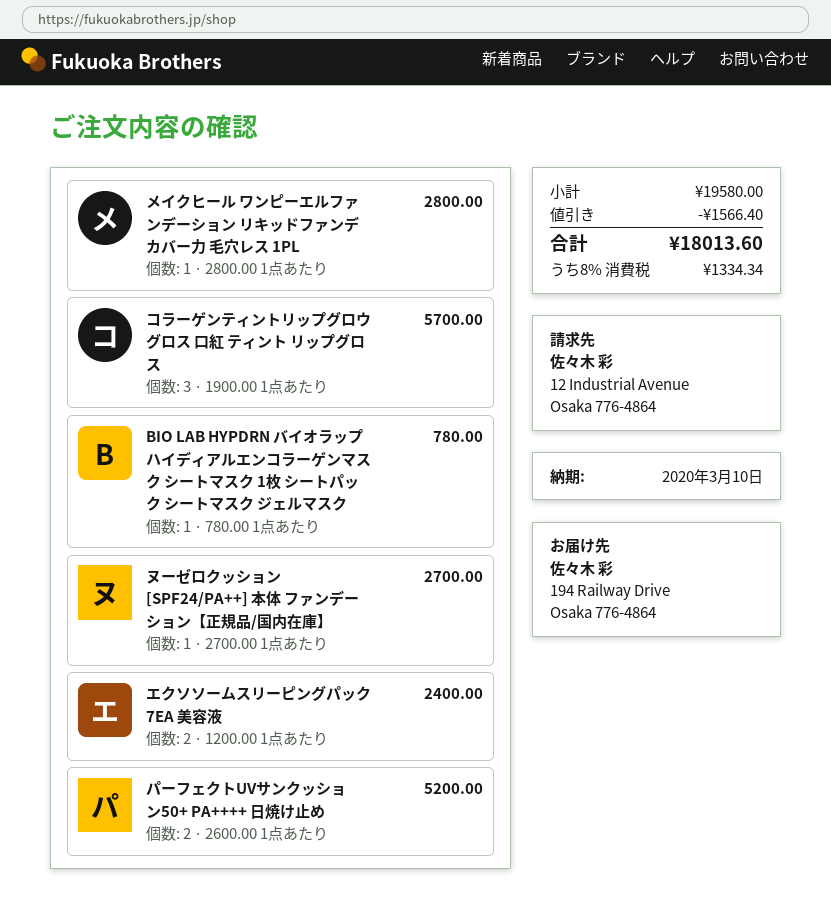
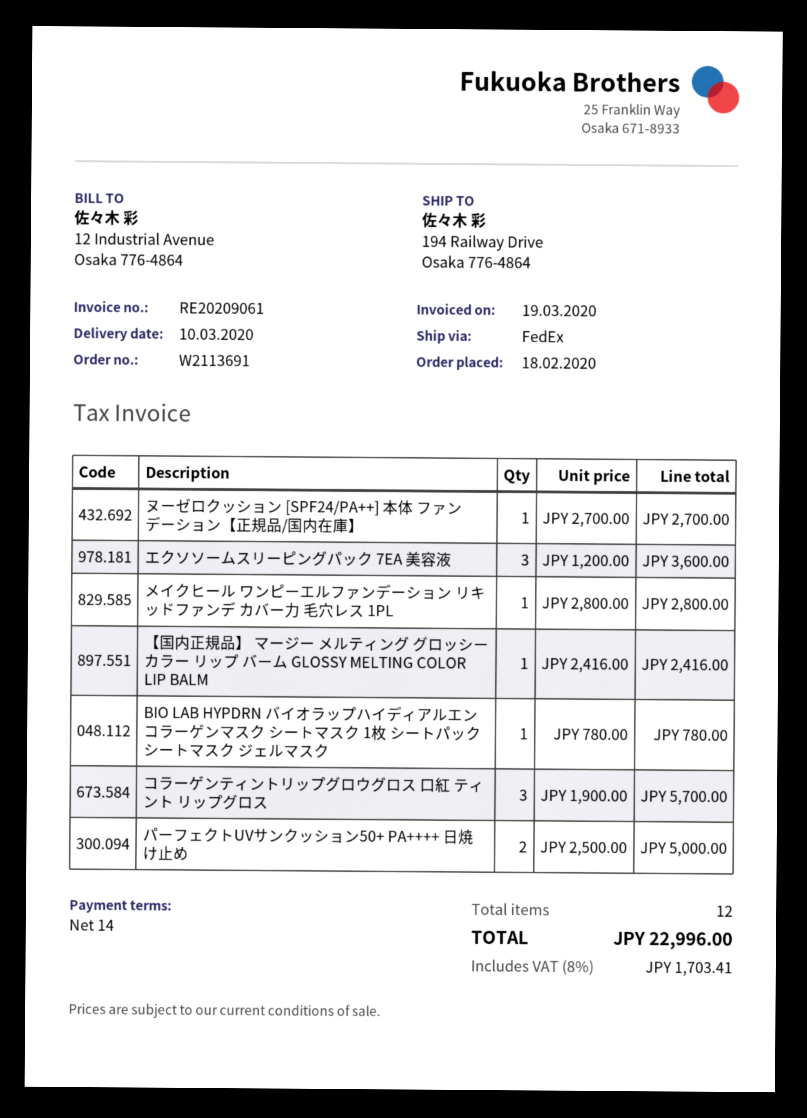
エクソソームスリーピングパック 7EA 美容液: 2 x 1200.00 = 2400.00 -> 3 x 1200.00 = 3600.00
パーフェクトUVサンクッション50+ PA++++ 日焼け止め: 2 x 2600.00 = 5200.00 -> 2 x 2500.00 = 5000.00
【国内正規品】 マージー メルティング グロッシー カラー リップ バーム GLOSSY MELTING COLOR LIP BALM: none -> 1 x 2416.00 = 2416.00
discount: 1566.40 -> none
tax: 8% = 1334.34 -> 8% = 1703.41
total: 18013.60 -> 22996.00

